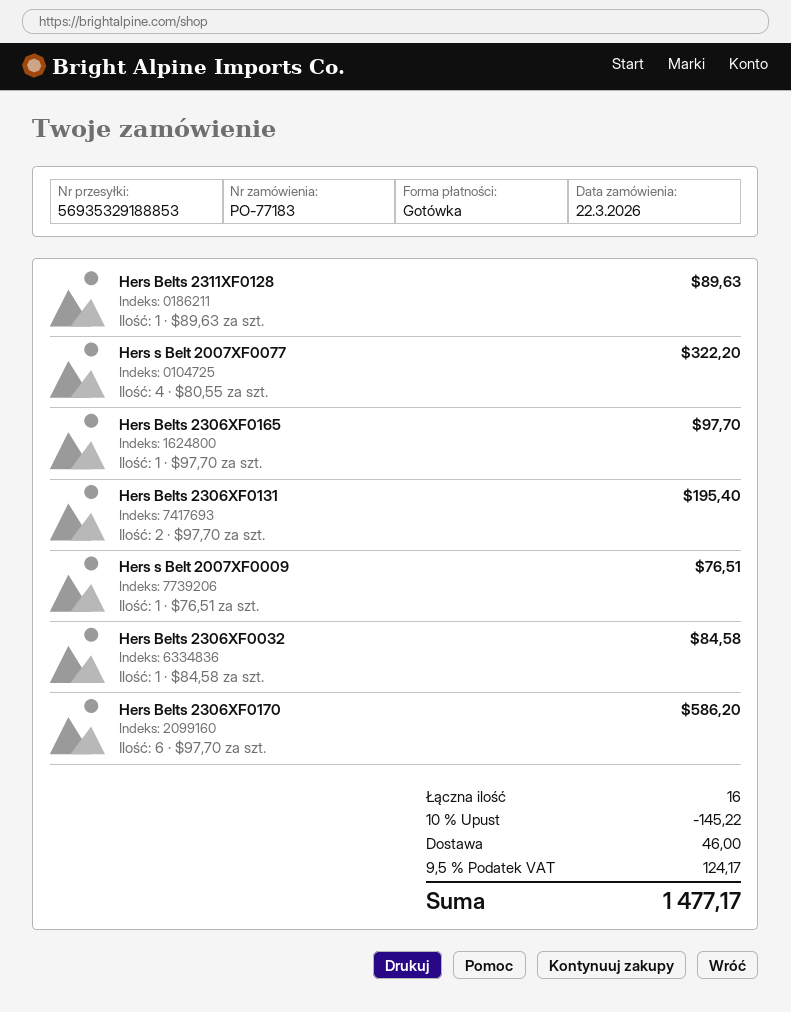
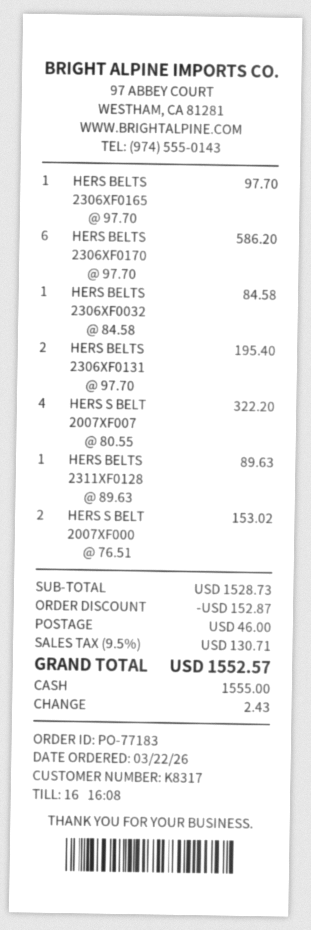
Hers s Belt 2007XF0009: 1 x 76.51 = 76.51 -> 2 x 76.51 = 153.02
discount: 145.22 -> 152.87
tax: 9.5% = 124.17 -> 9.5% = 130.71
total: 1477.17 -> 1552.57

